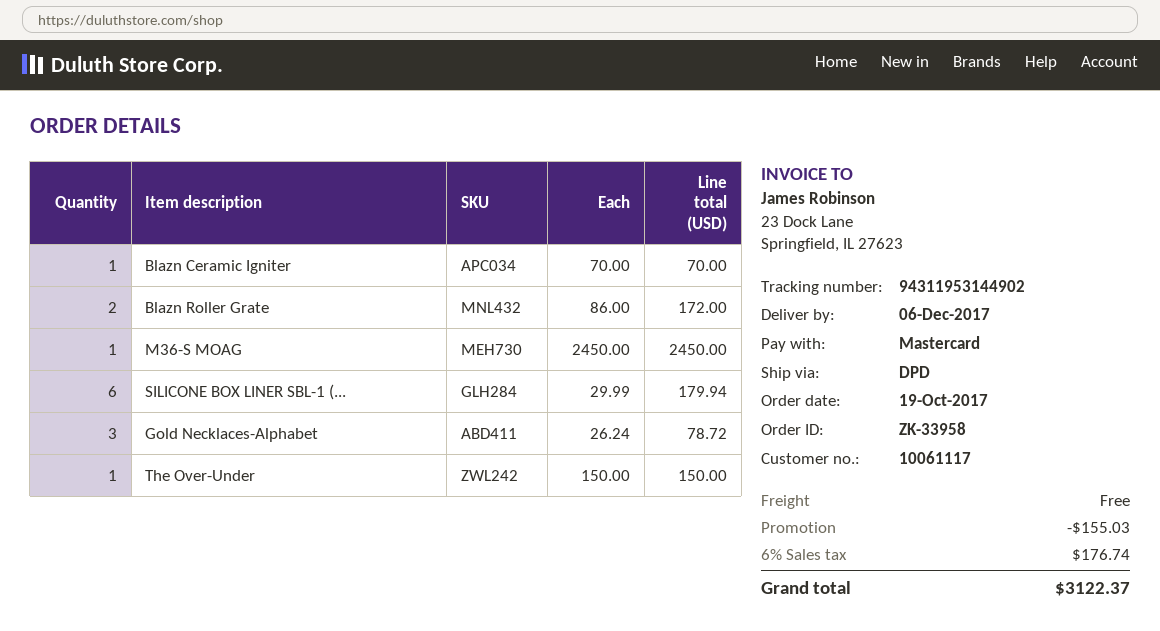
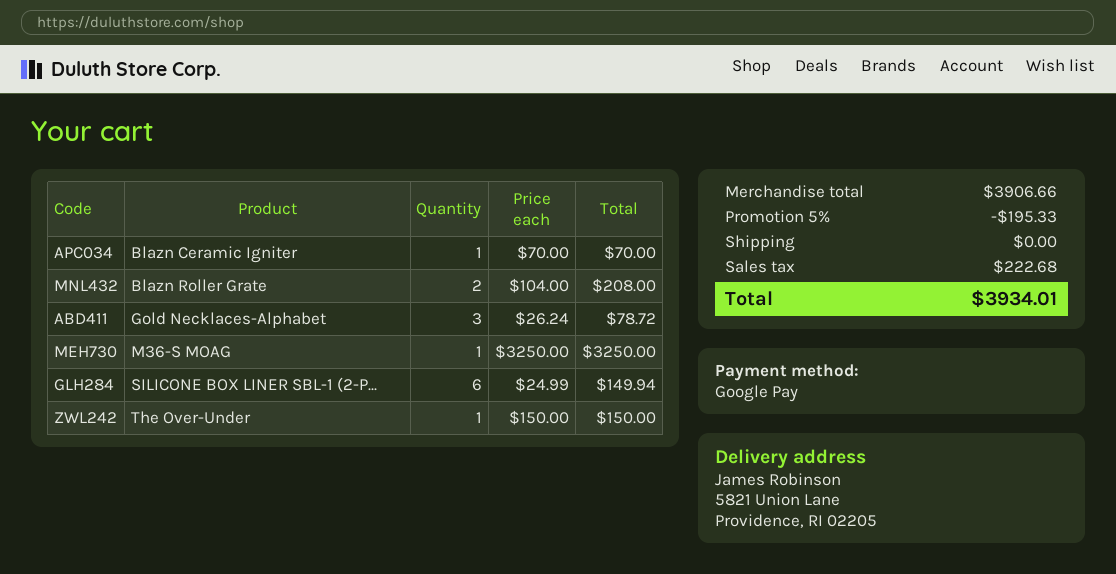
payment method: Mastercard -> Google Pay
Blazn Roller Grate: 2 x 86.00 = 172.00 -> 2 x 104.00 = 208.00
M36-S MOAG: 1 x 2450.00 = 2450.00 -> 1 x 3250.00 = 3250.00
SILICONE BOX LINER SBL-1 (...: 6 x 29.99 = 179.94 -> 6 x 24.99 = 149.94
discount: 155.03 -> 195.33
tax: 176.74 -> 222.68
total: 3122.37 -> 3934.01

